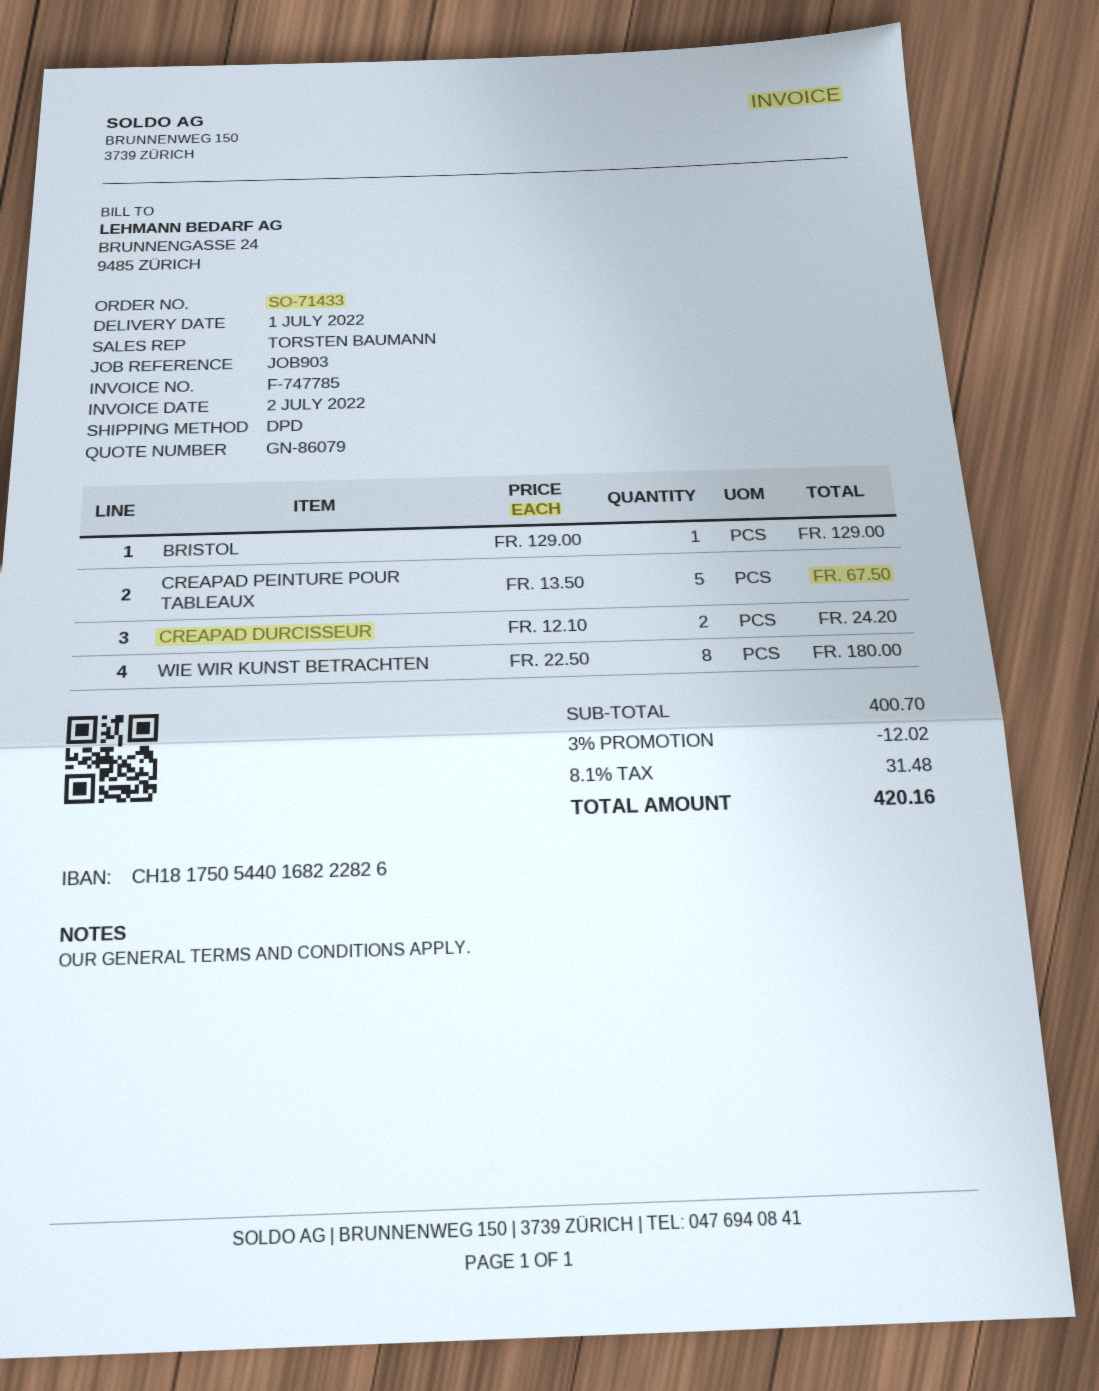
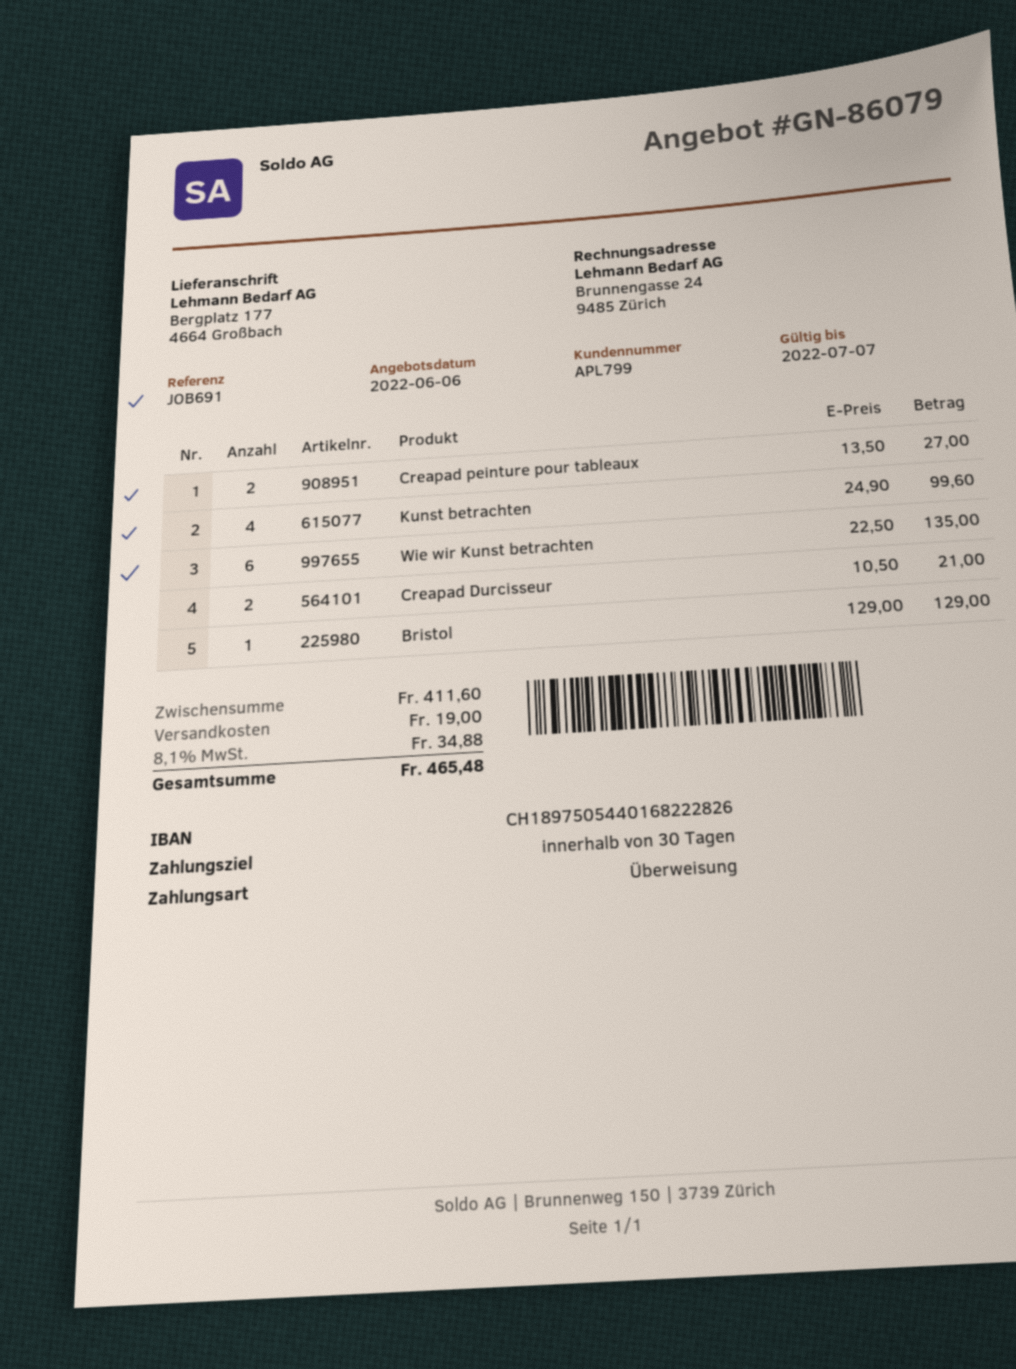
reference: JOB903 -> JOB691
bank account: CH1817505440168222826 -> CH1897505440168222826
CREAPAD PEINTURE POUR TABLEAUX: 5 x 13.50 = 67.50 -> 2 x 13.50 = 27.00
CREAPAD DURCISSEUR: 2 x 12.10 = 24.20 -> 2 x 10.50 = 21.00
WIE WIR KUNST BETRACHTEN: 8 x 22.50 = 180.00 -> 6 x 22.50 = 135.00
Kunst betrachten: none -> 4 x 24.90 = 99.60
subtotal: 400.70 -> 411.60
discount: 3% = 12.02 -> none
shipping: none -> 19.00
tax: 8.1% = 31.48 -> 8.1% = 34.88
total: 420.16 -> 465.48

